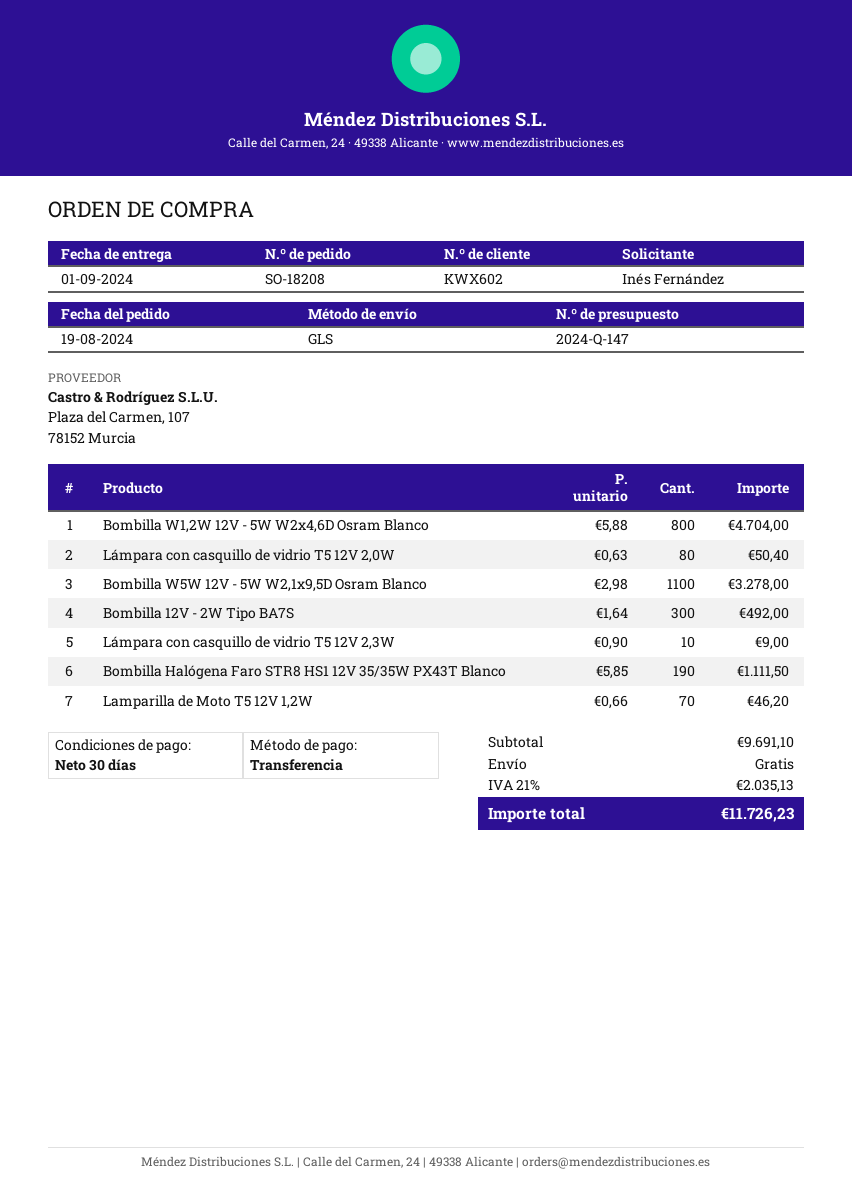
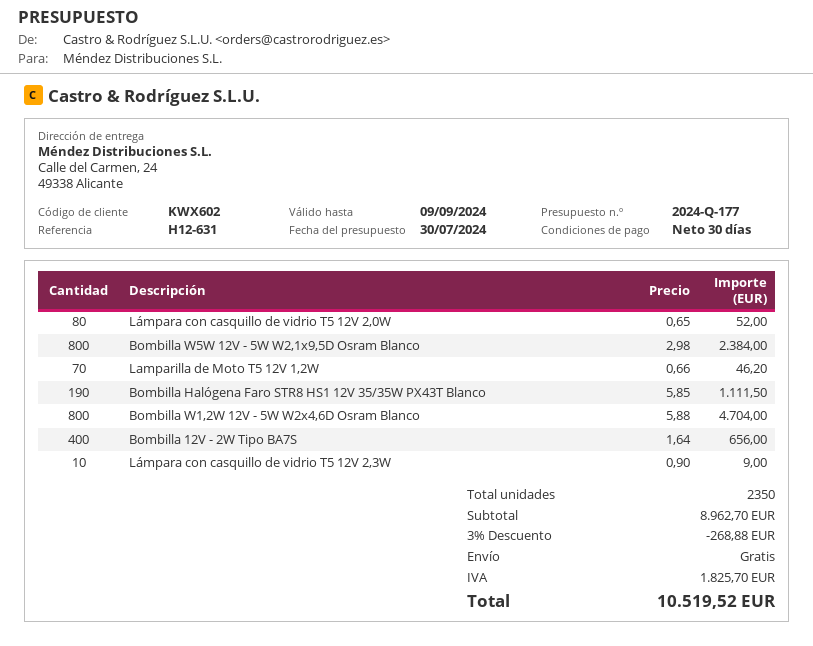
quote number: 2024-Q-147 -> 2024-Q-177
Lámpara con casquillo de vidrio T5 12V 2,0W: 80 x 0.63 = 50.40 -> 80 x 0.65 = 52.00
Bombilla W5W 12V - 5W W2,1x9,5D Osram Blanco: 1100 x 2.98 = 3278.00 -> 800 x 2.98 = 2384.00
Bombilla 12V - 2W Tipo BA7S: 300 x 1.64 = 492.00 -> 400 x 1.64 = 656.00
subtotal: 9691.10 -> 8962.70
discount: none -> 3% = 268.88
tax: 2035.13 -> 1825.70
total: 11726.23 -> 10519.52

